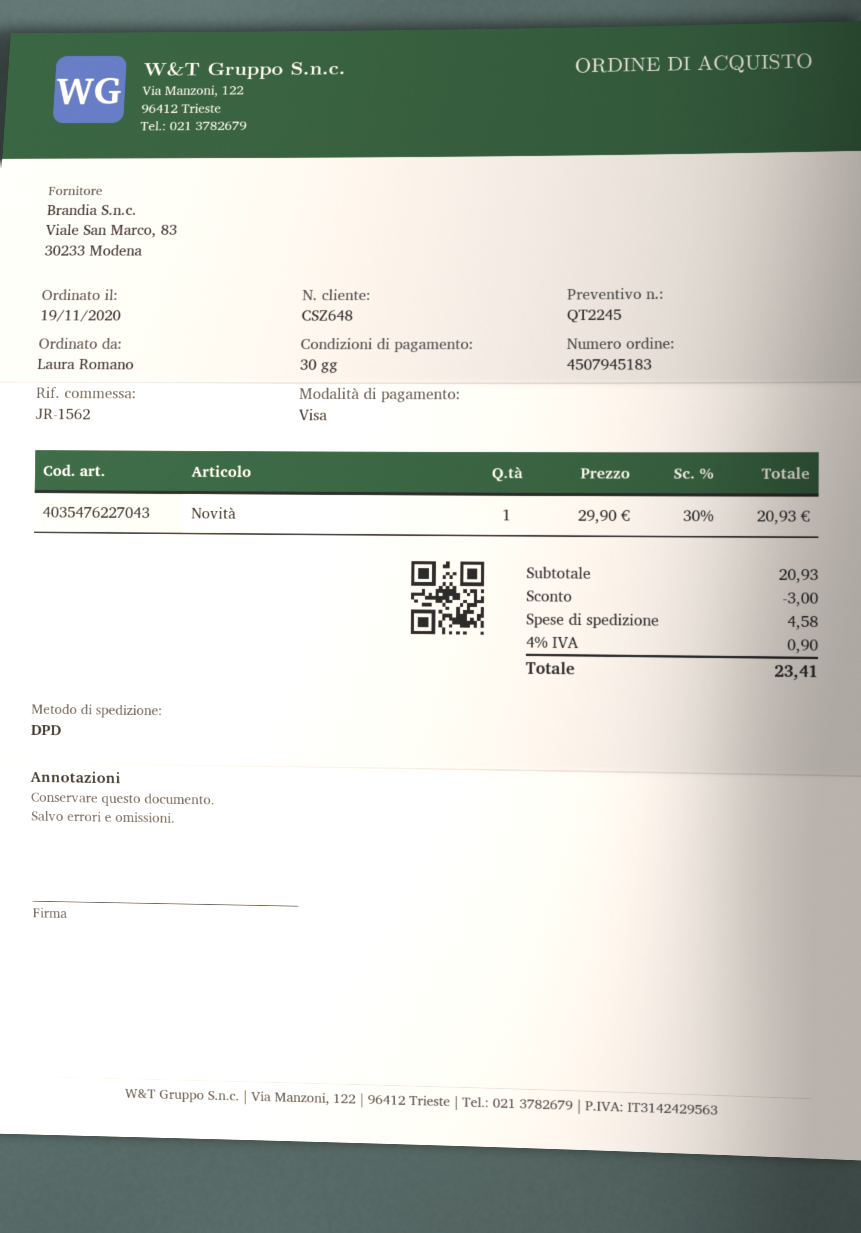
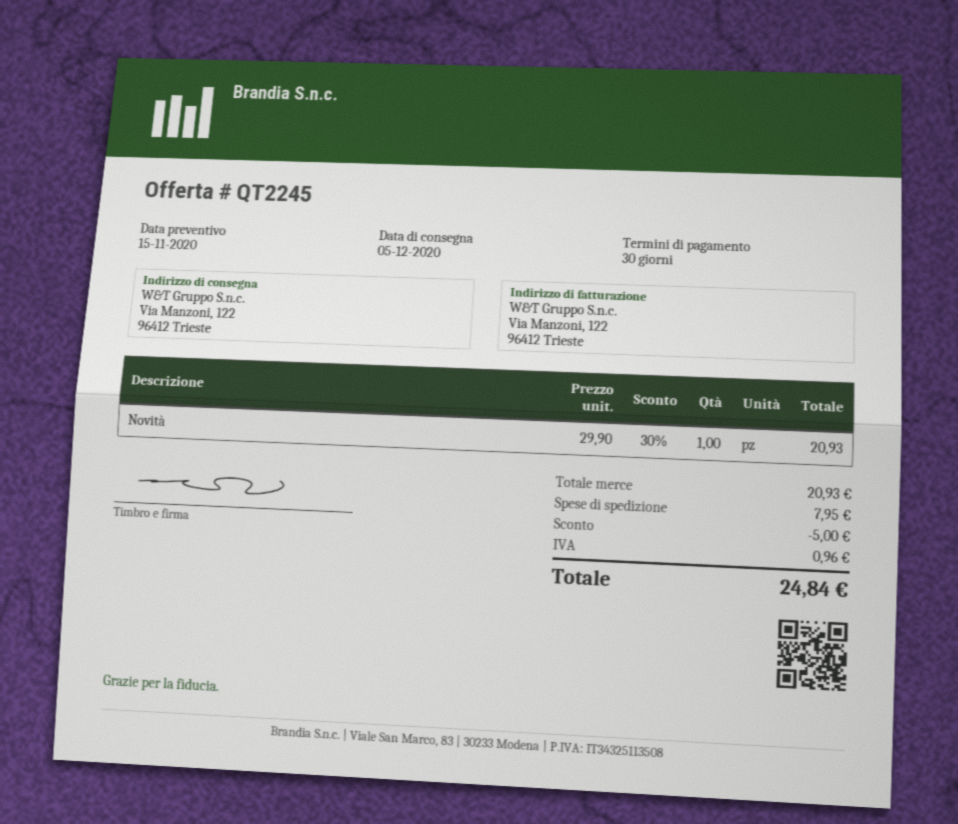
discount: 3.00 -> 5.00
shipping: 4.58 -> 7.95
tax: 0.90 -> 0.96
total: 23.41 -> 24.84

